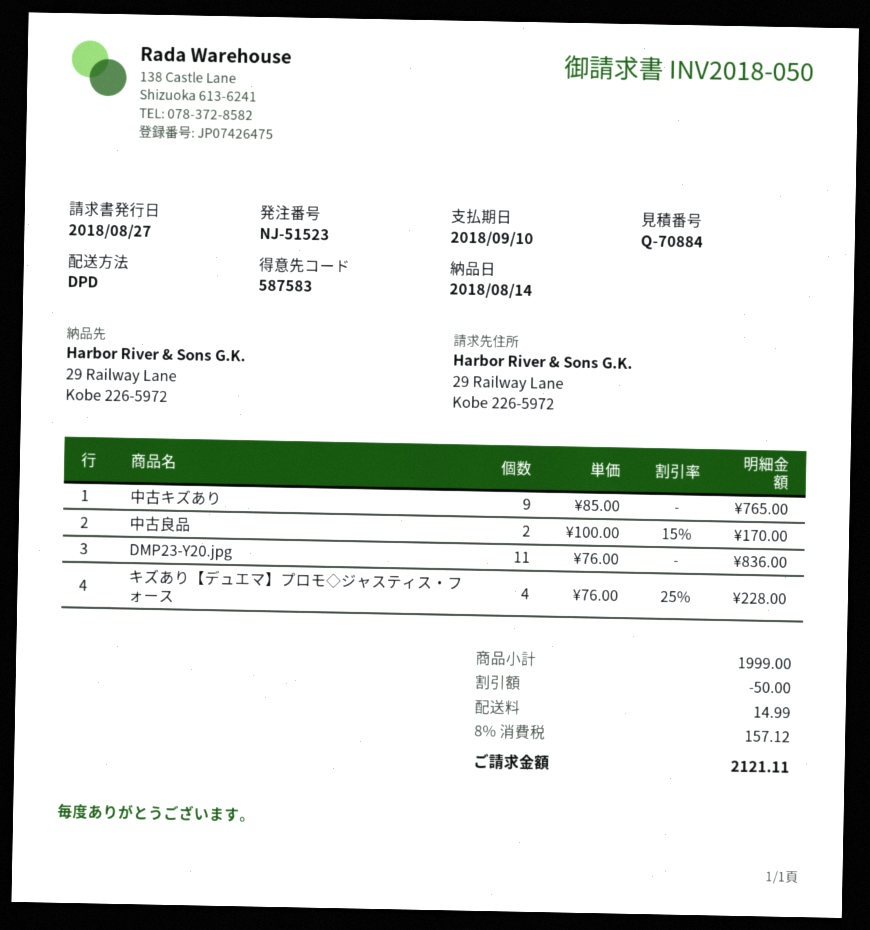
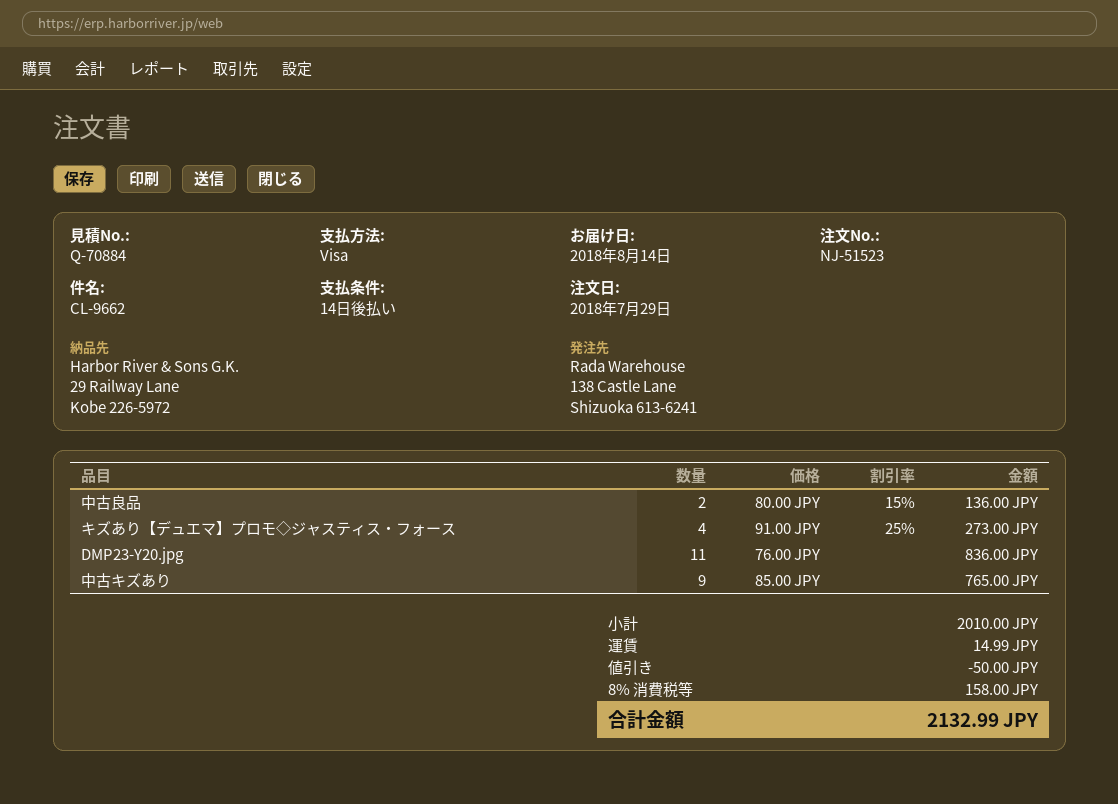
中古良品: 2 x 100.00 - 15% = 170.00 -> 2 x 80.00 - 15% = 136.00
キズあり【デュエマ】プロモ◇ジャスティス・フォース: 4 x 76.00 - 25% = 228.00 -> 4 x 91.00 - 25% = 273.00
subtotal: 1999.00 -> 2010.00
tax: 8% = 157.12 -> 8% = 158.00
total: 2121.11 -> 2132.99

